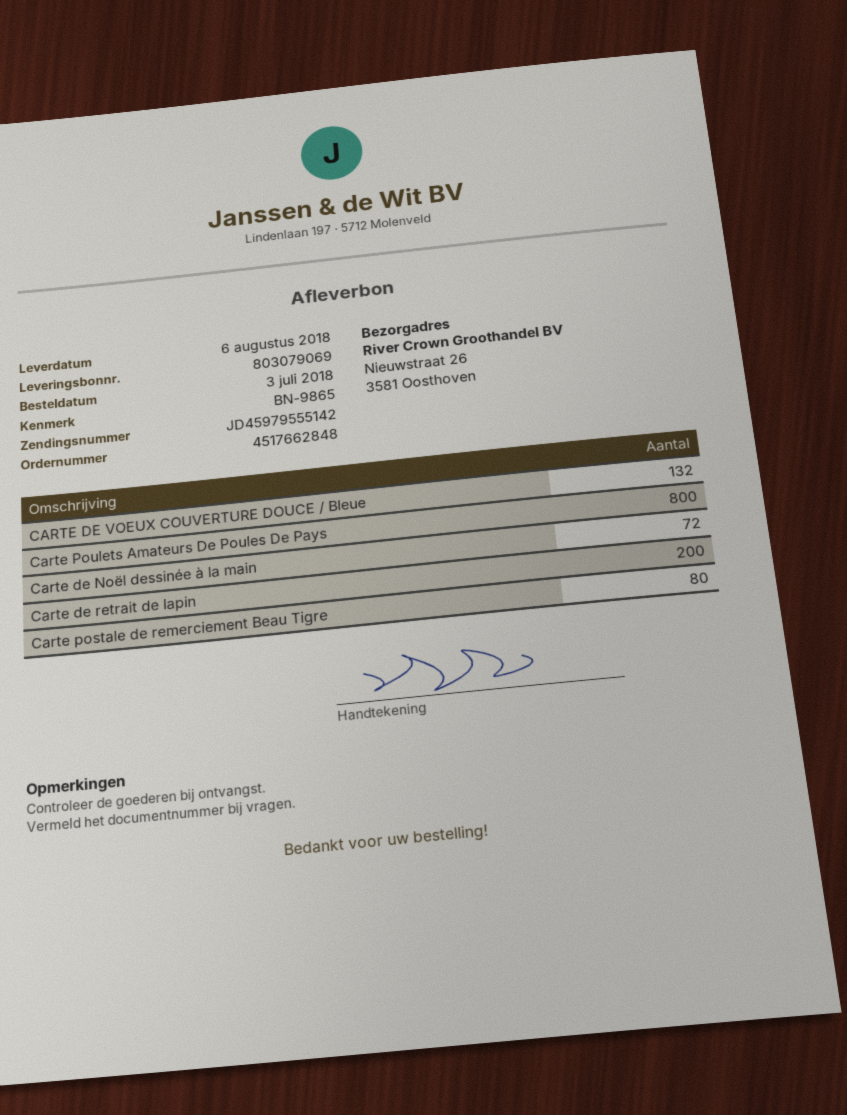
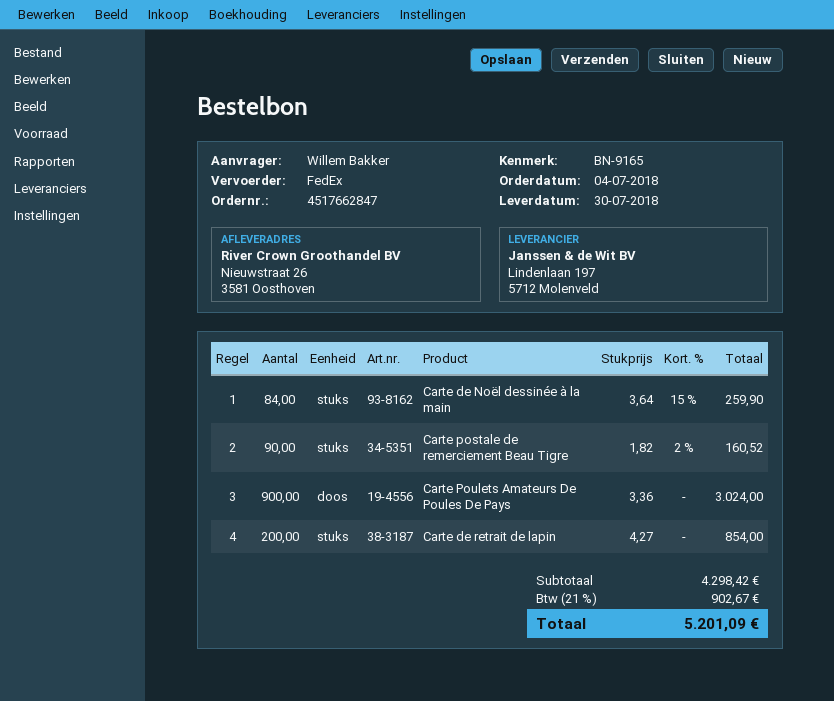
order number: 4517662848 -> 4517662847
order date: 2018-07-03 -> 2018-07-04
delivery date: 2018-08-06 -> 2018-07-30
reference: BN-9865 -> BN-9165
CARTE DE VOEUX COUVERTURE DOUCE / Bleue: 132 -> none
Carte Poulets Amateurs De Poules De Pays: 800 -> 900
Carte de Noël dessinée à la main: 72 -> 84
Carte postale de remerciement Beau Tigre: 80 -> 90

